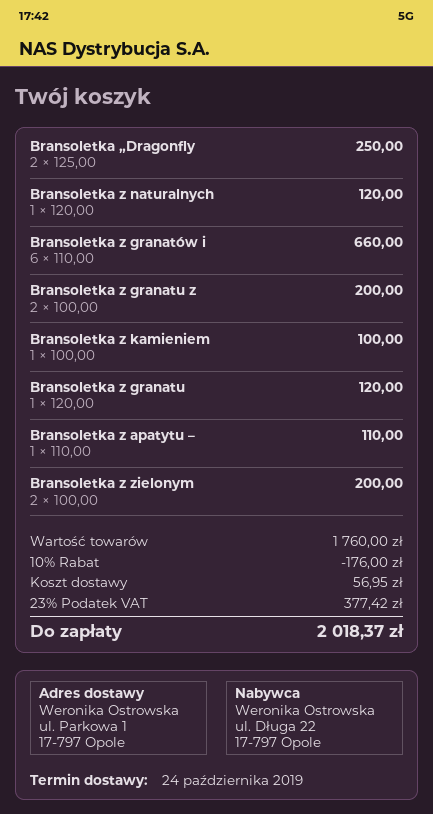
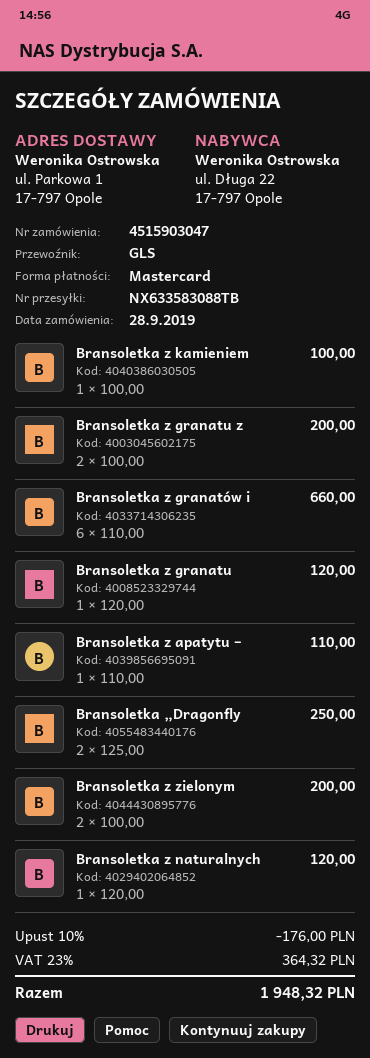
shipping: 56.95 -> none
tax: 23% = 377.42 -> 23% = 364.32
total: 2018.37 -> 1948.32

